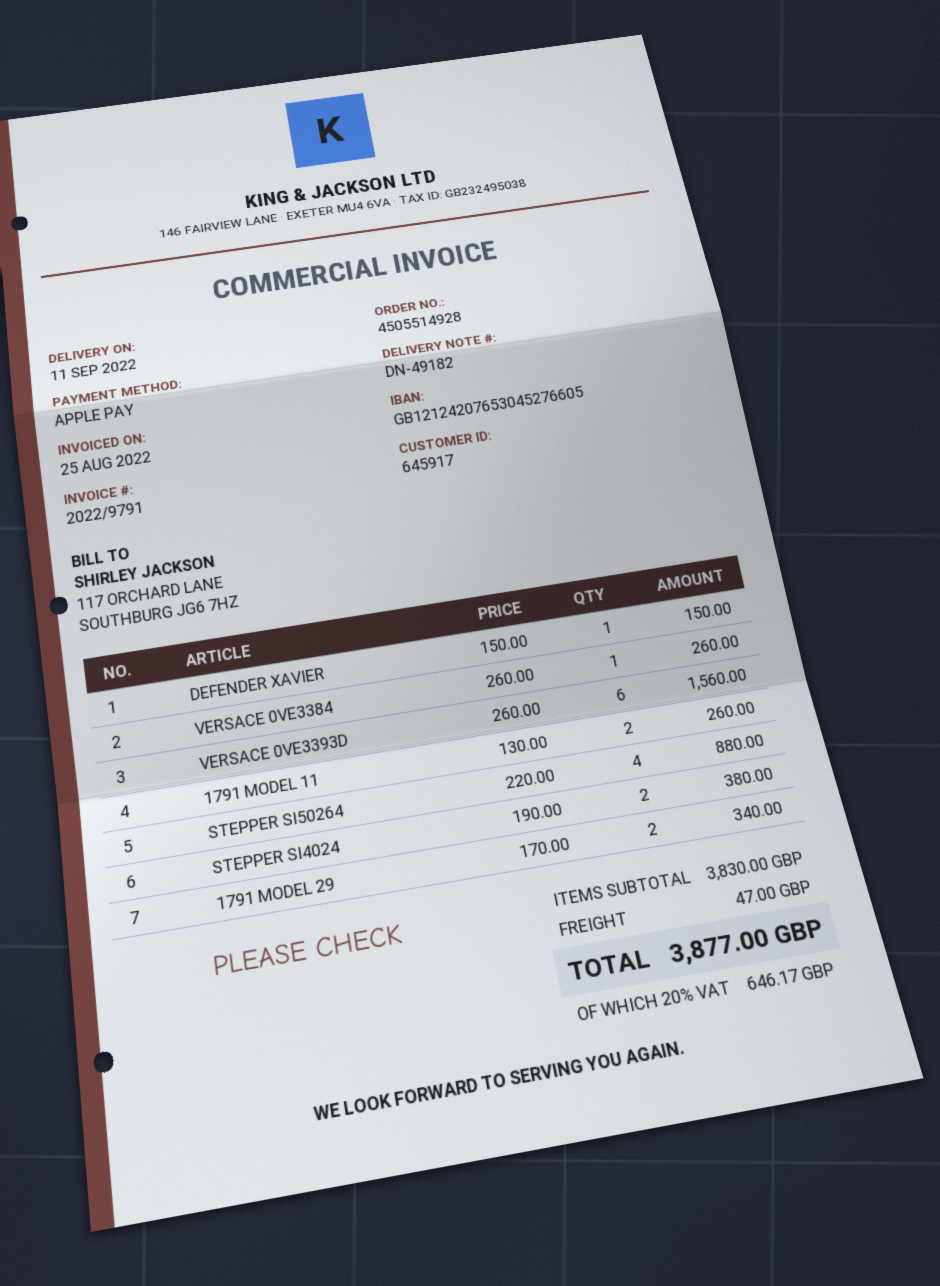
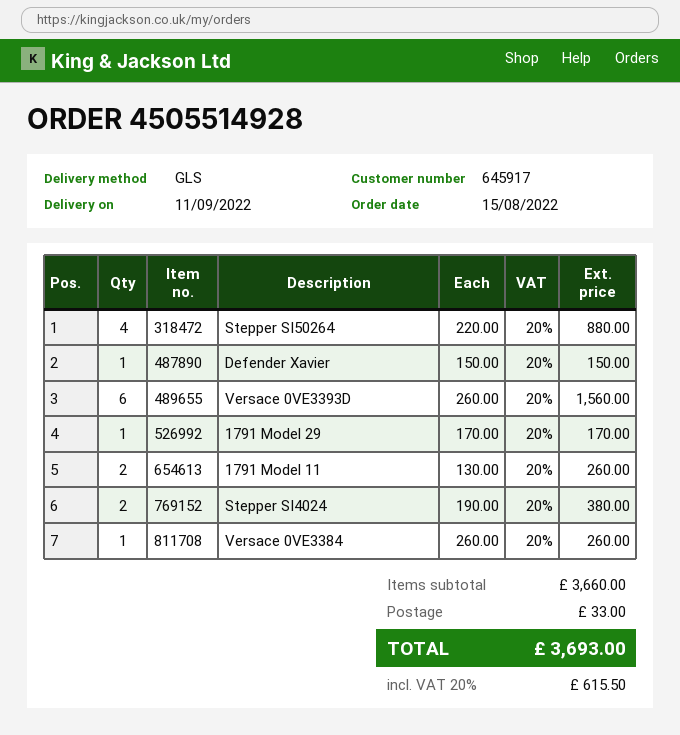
1791 MODEL 29: 2 x 170.00 = 340.00 -> 1 x 170.00 = 170.00
subtotal: 3830.00 -> 3660.00
shipping: 47.00 -> 33.00
tax: 20% = 646.17 -> 20% = 615.50
total: 3877.00 -> 3693.00

